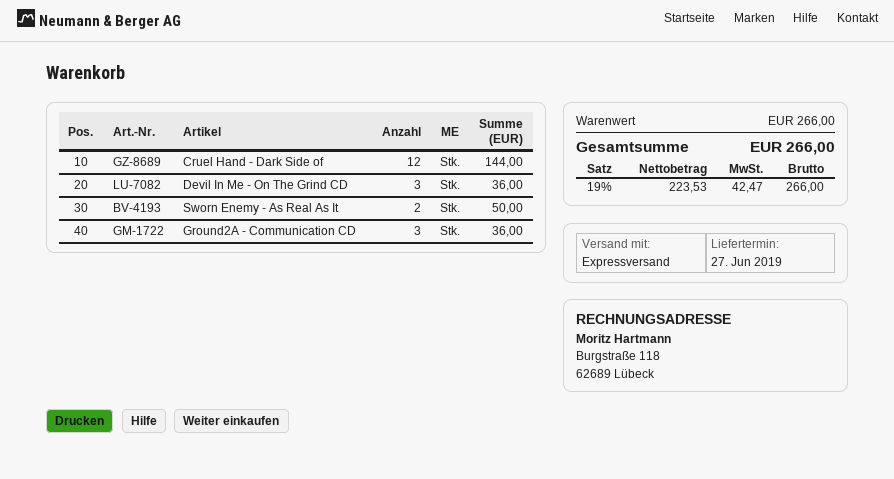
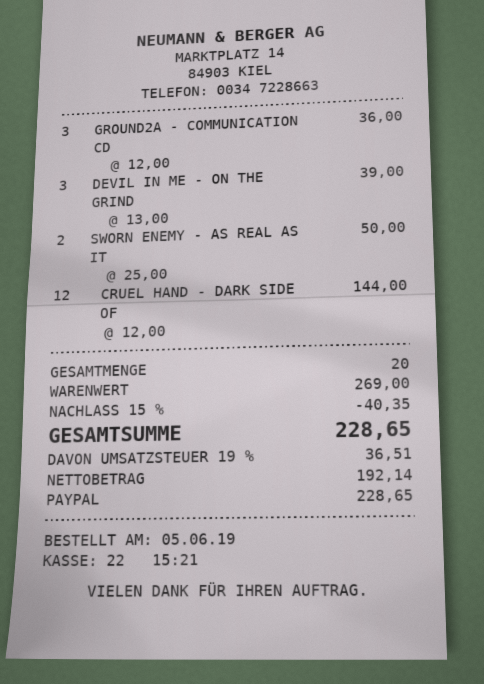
Devil In Me - On The Grind CD: 3 for 36.00 -> 3 for 39.00
subtotal: 266.00 -> 269.00
discount: none -> 15% = 40.35
net: 223.53 -> 192.14
tax: 19% = 42.47 -> 19% = 36.51
total: 266.00 -> 228.65

